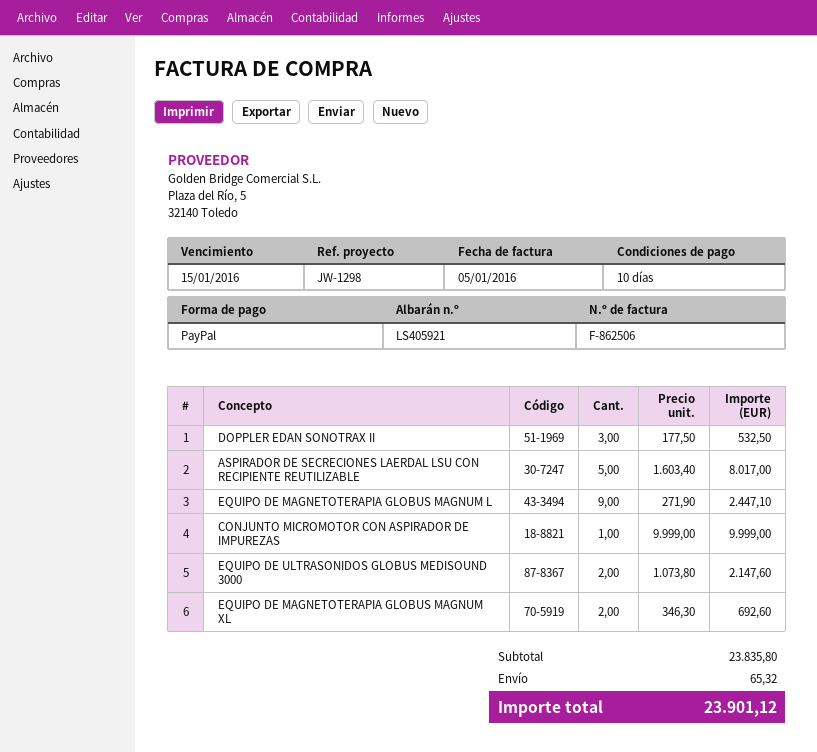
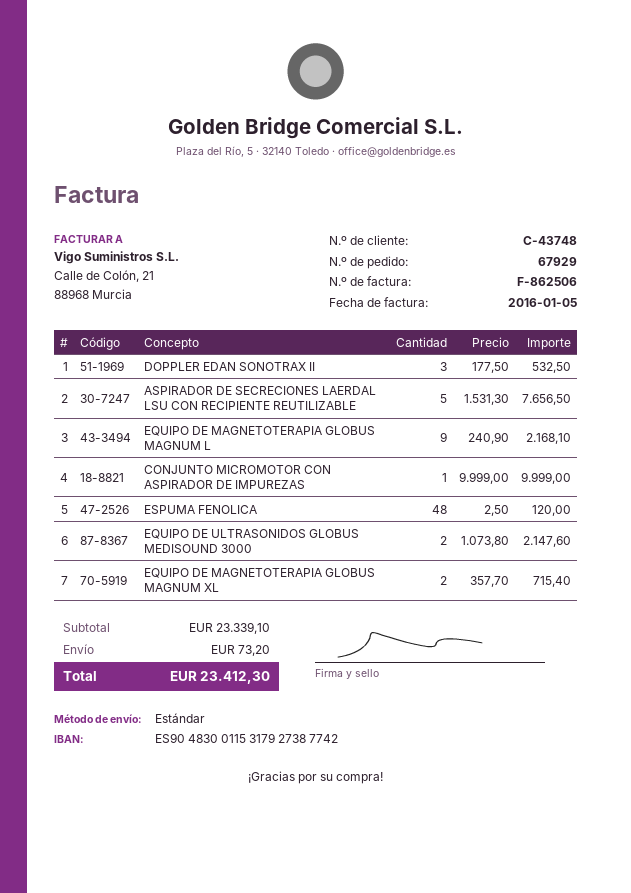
ASPIRADOR DE SECRECIONES LAERDAL LSU CON RECIPIENTE REUTILIZABLE: 5 x 1603.40 = 8017.00 -> 5 x 1531.30 = 7656.50
EQUIPO DE MAGNETOTERAPIA GLOBUS MAGNUM L: 9 x 271.90 = 2447.10 -> 9 x 240.90 = 2168.10
EQUIPO DE MAGNETOTERAPIA GLOBUS MAGNUM XL: 2 x 346.30 = 692.60 -> 2 x 357.70 = 715.40
ESPUMA FENOLICA: none -> 48 x 2.50 = 120.00
subtotal: 23835.80 -> 23339.10
shipping: 65.32 -> 73.20
total: 23901.12 -> 23412.30

